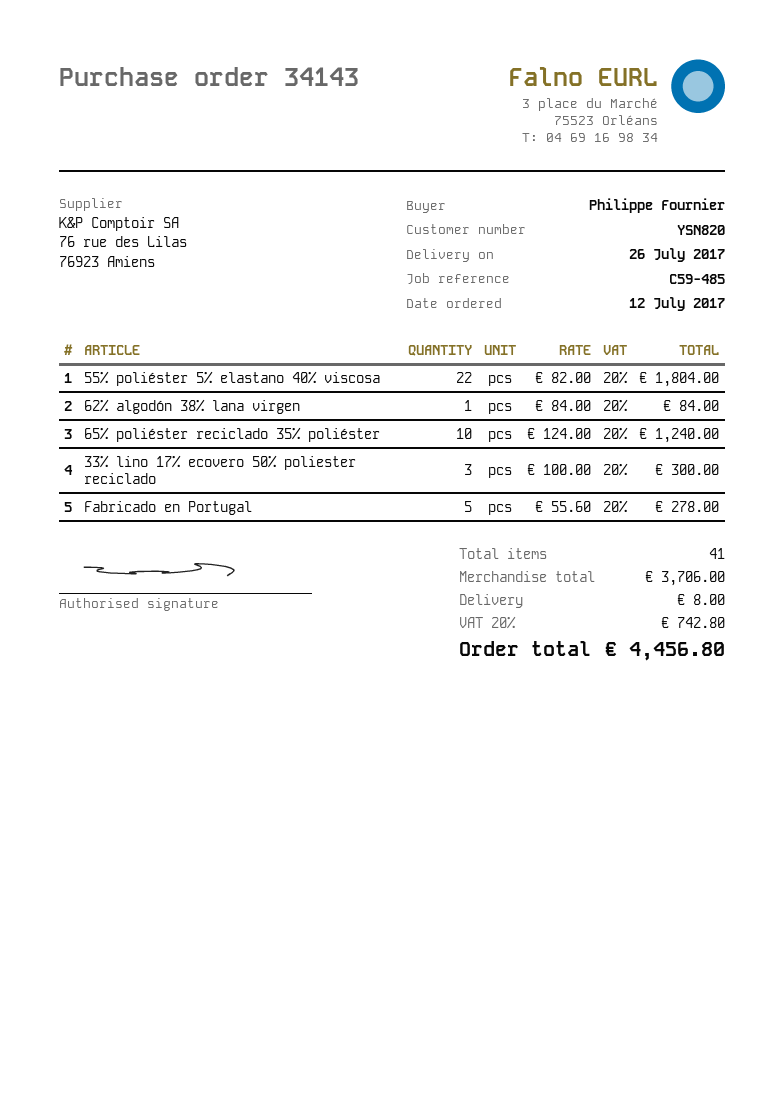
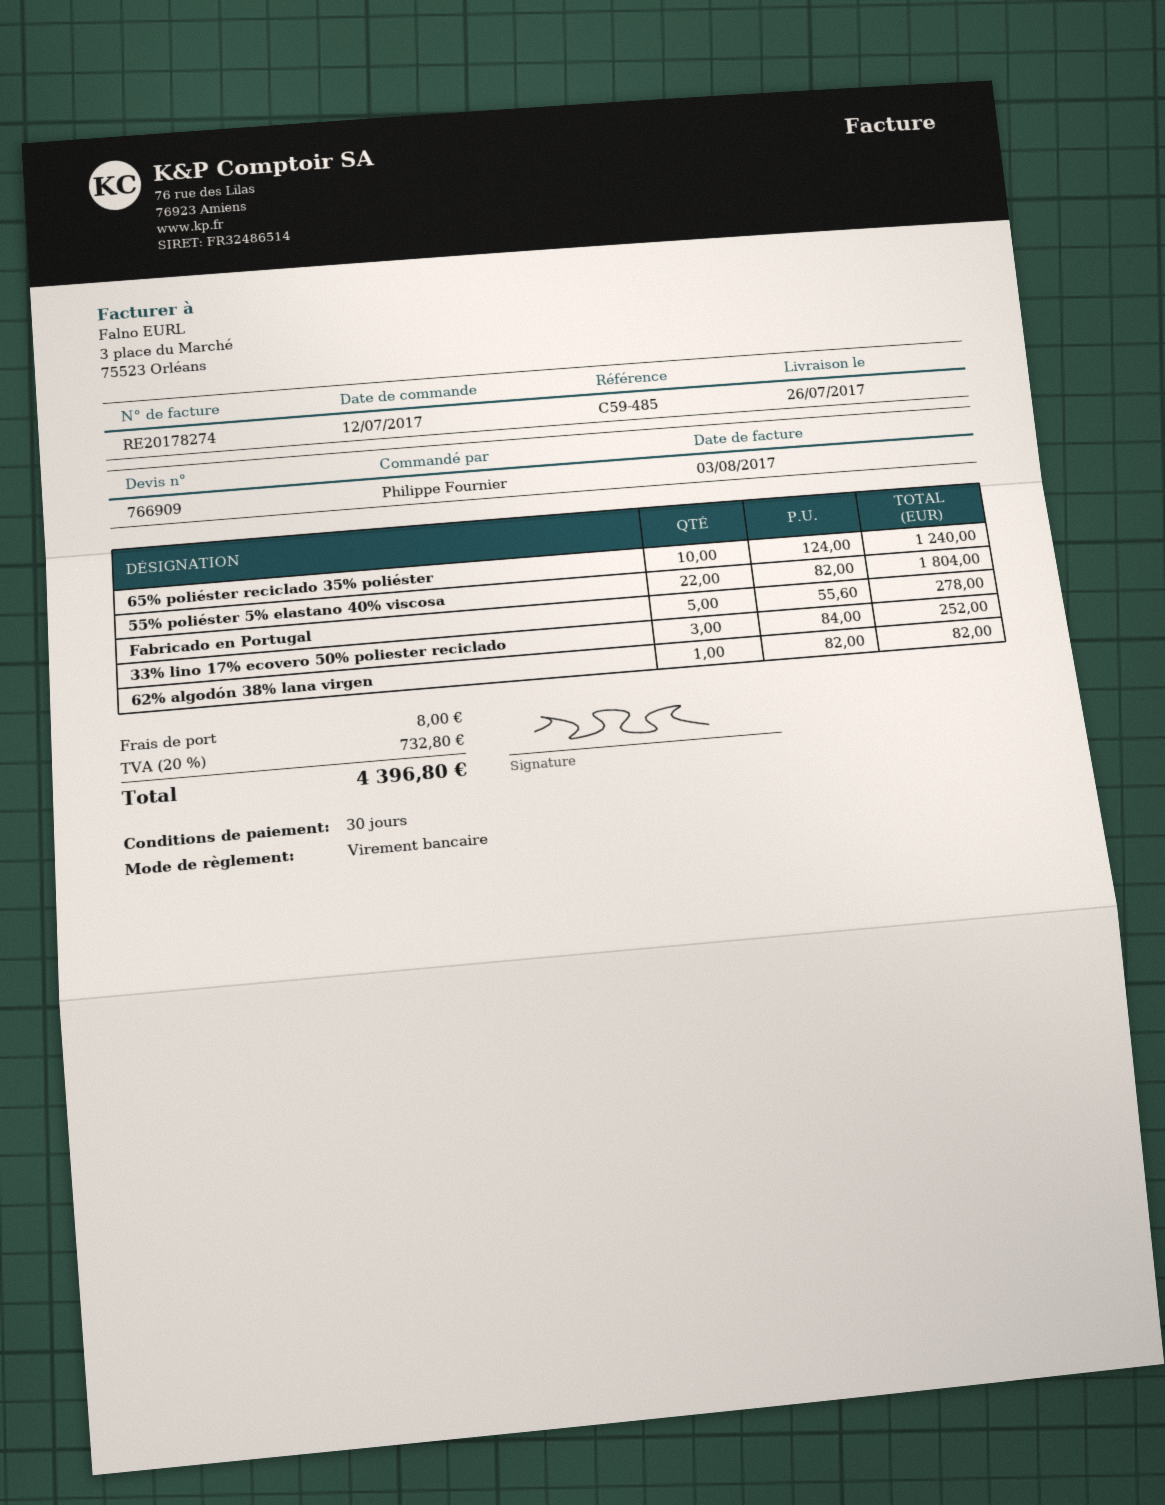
62% algodón 38% lana virgen: 1 x 84.00 = 84.00 -> 1 x 82.00 = 82.00
33% lino 17% ecovero 50% poliester reciclado: 3 x 100.00 = 300.00 -> 3 x 84.00 = 252.00
tax: 20% = 742.80 -> 20% = 732.80
total: 4456.80 -> 4396.80

